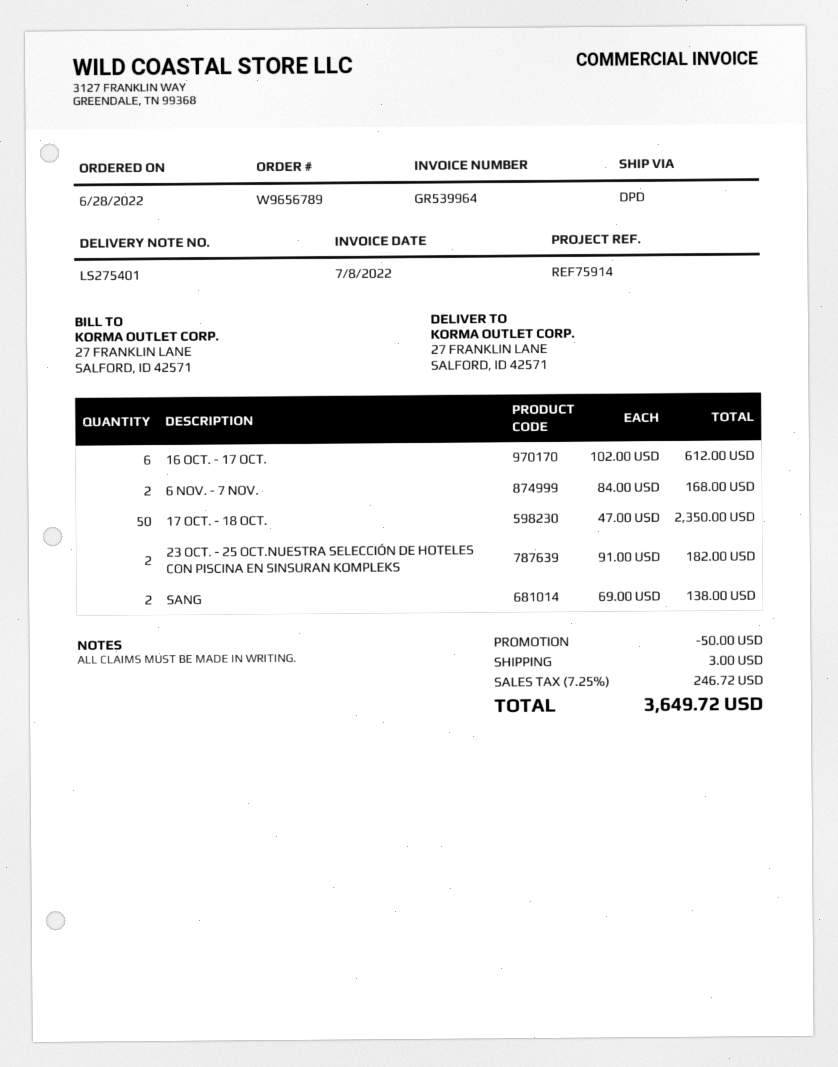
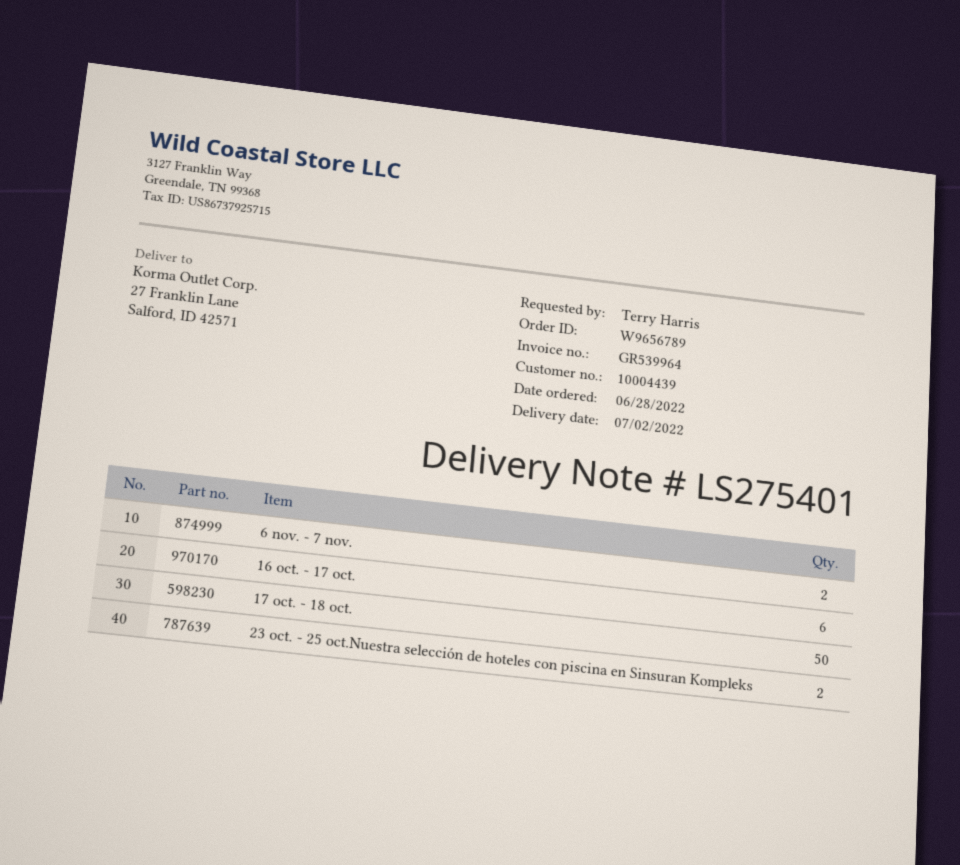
SANG: 2 -> none

